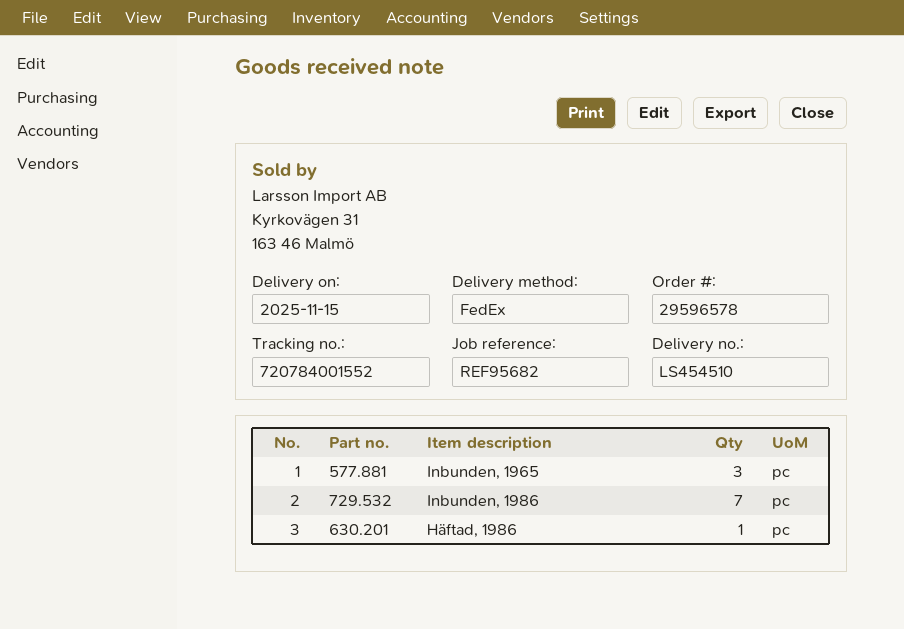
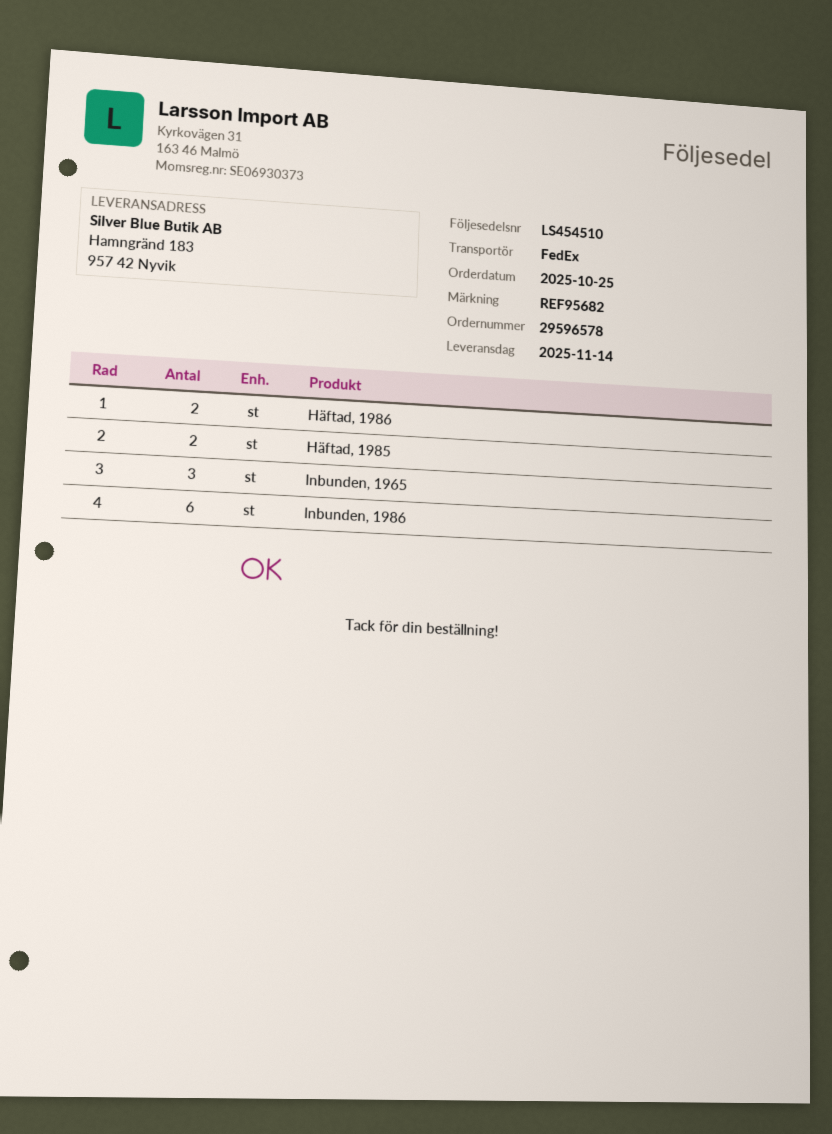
delivery date: 2025-11-15 -> 2025-11-14
Inbunden, 1986: 7 -> 6
Häftad, 1986: 1 -> 2
Häftad, 1985: none -> 2

